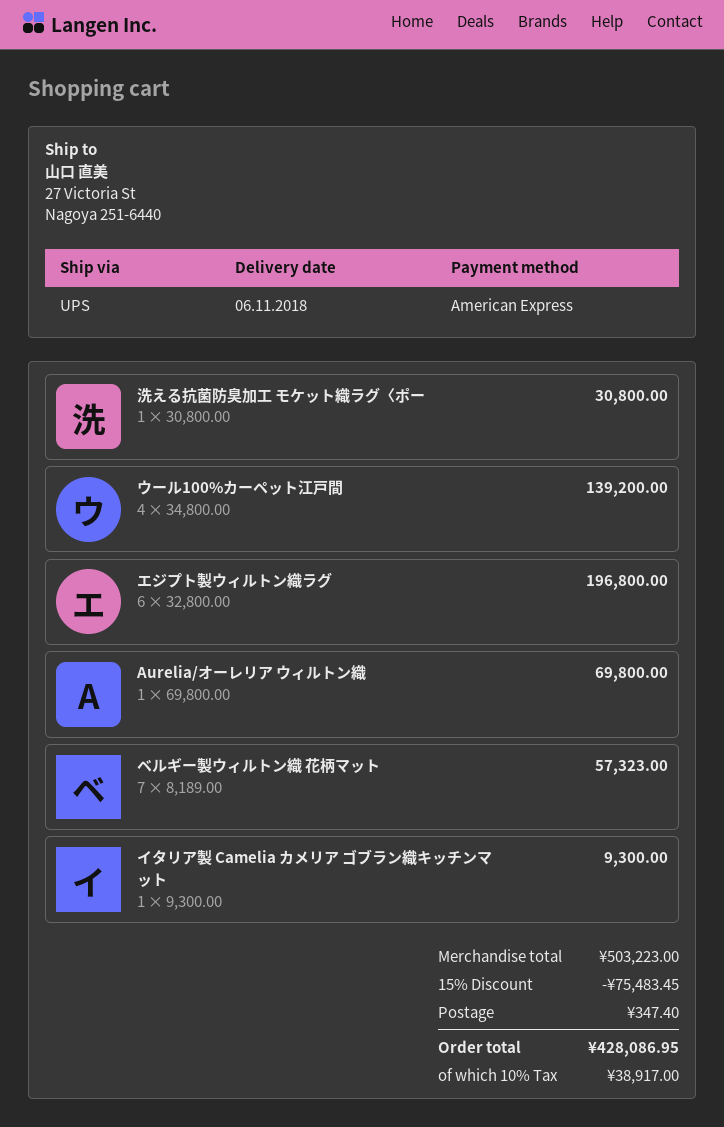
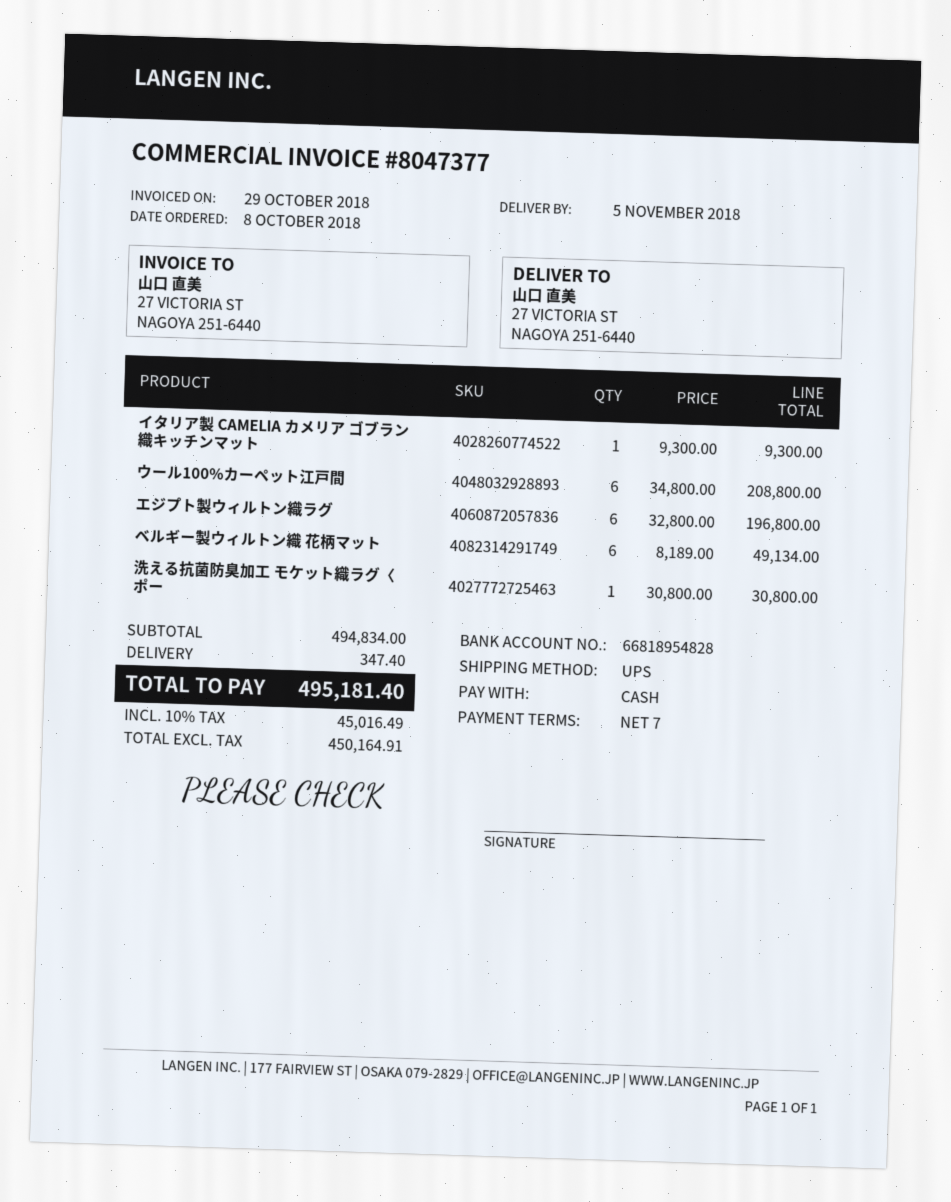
delivery date: 2018-11-06 -> 2018-11-05
payment method: American Express -> cash
ウール100%カーペット江戸間: 4 x 34800.00 = 139200.00 -> 6 x 34800.00 = 208800.00
Aurelia/オーレリア ウィルトン織: 1 x 69800.00 = 69800.00 -> none
ベルギー製ウィルトン織 花柄マット: 7 x 8189.00 = 57323.00 -> 6 x 8189.00 = 49134.00
subtotal: 503223.00 -> 494834.00
discount: 15% = 75483.45 -> none
tax: 10% = 38917.00 -> 10% = 45016.49
total: 428086.95 -> 495181.40

